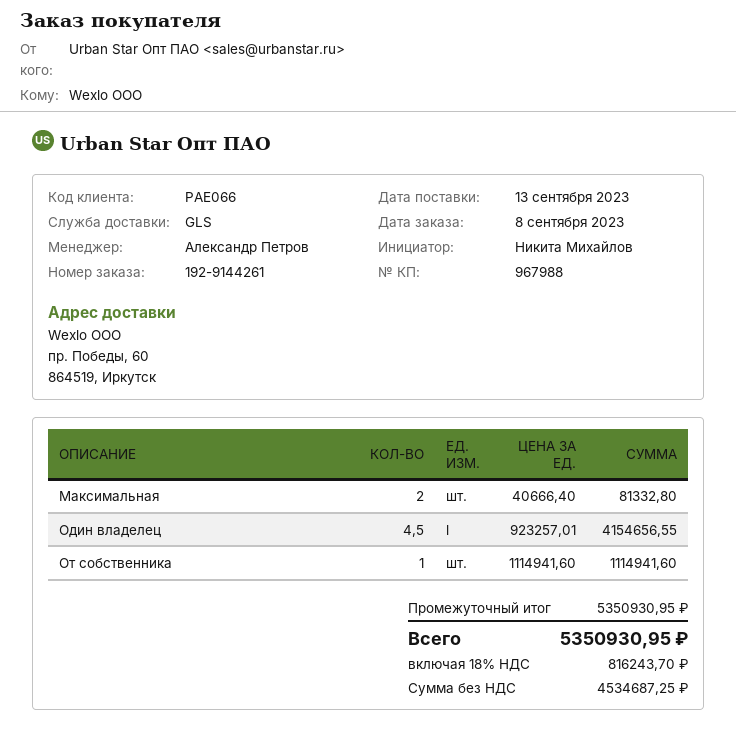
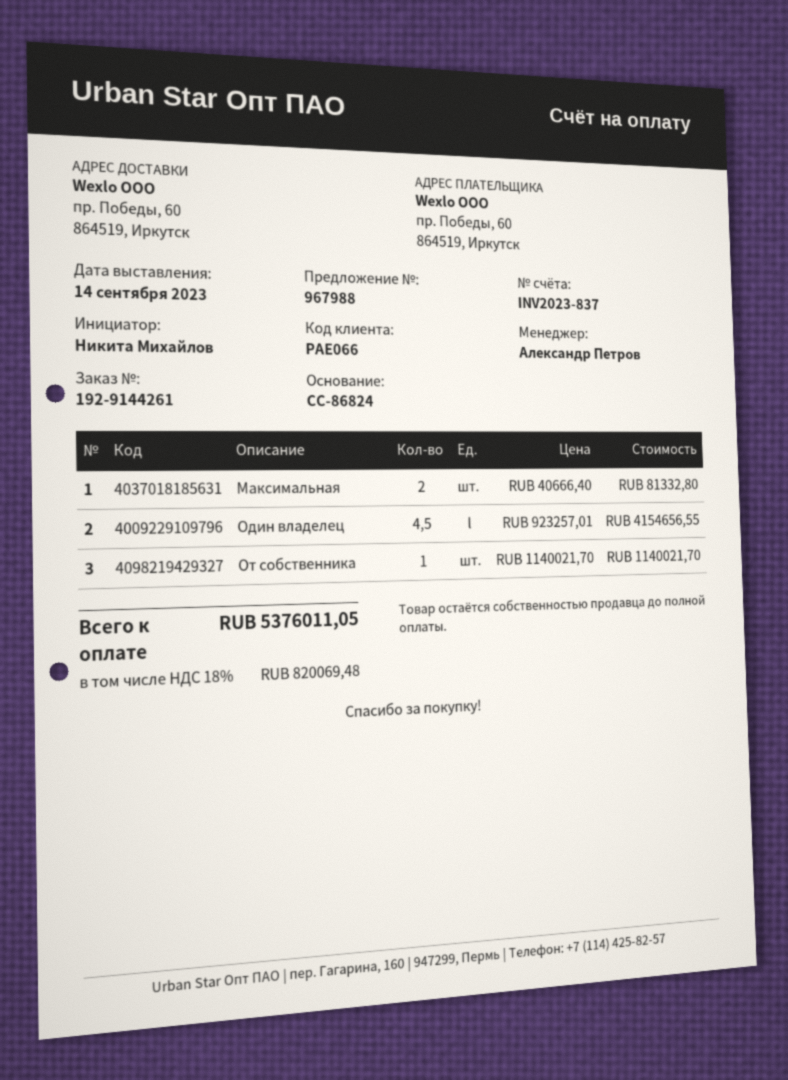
От собственника: 1 x 1114941.60 = 1114941.60 -> 1 x 1140021.70 = 1140021.70
tax: 18% = 816243.70 -> 18% = 820069.48
total: 5350930.95 -> 5376011.05

